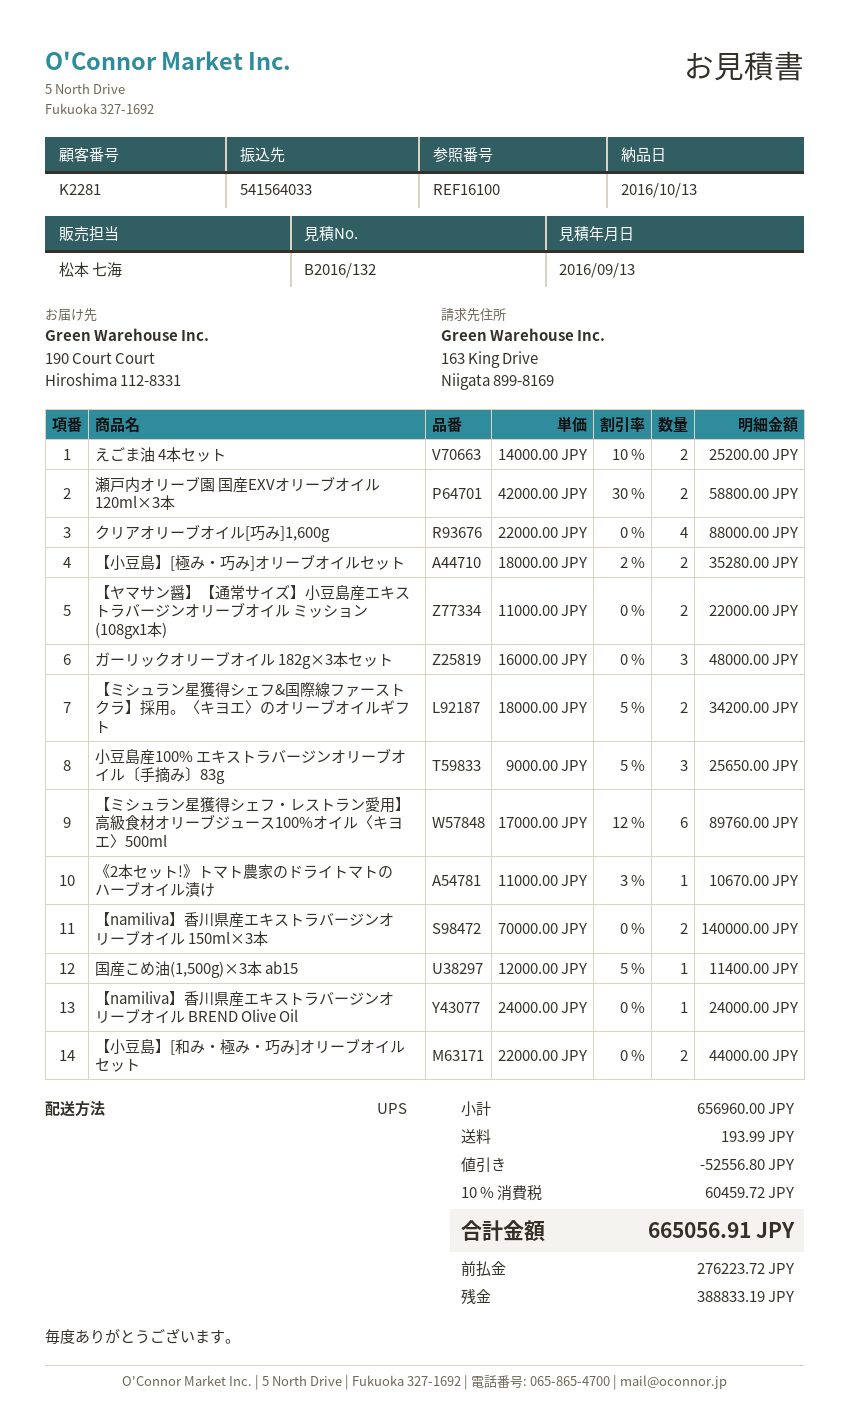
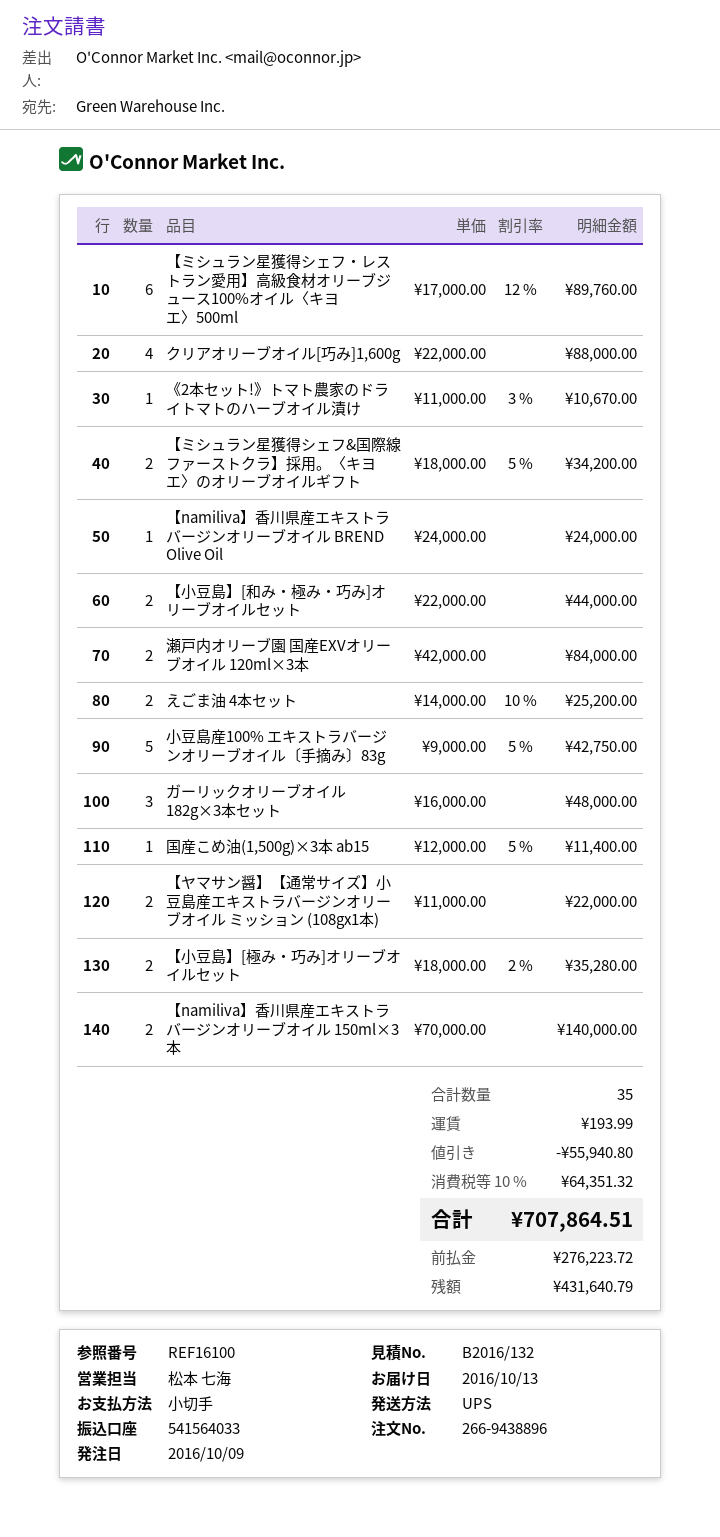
瀬戸内オリーブ園 国産EXVオリーブオイル 120ml×3本: 2 x 42000.00 - 30% = 58800.00 -> 2 x 42000.00 = 84000.00
小豆島産100% エキストラバージンオリーブオイル〔手摘み〕83g: 3 x 9000.00 - 5% = 25650.00 -> 5 x 9000.00 - 5% = 42750.00
discount: 52556.80 -> 55940.80
tax: 10% = 60459.72 -> 10% = 64351.32
total: 665056.91 -> 707864.51
balance: 388833.19 -> 431640.79

